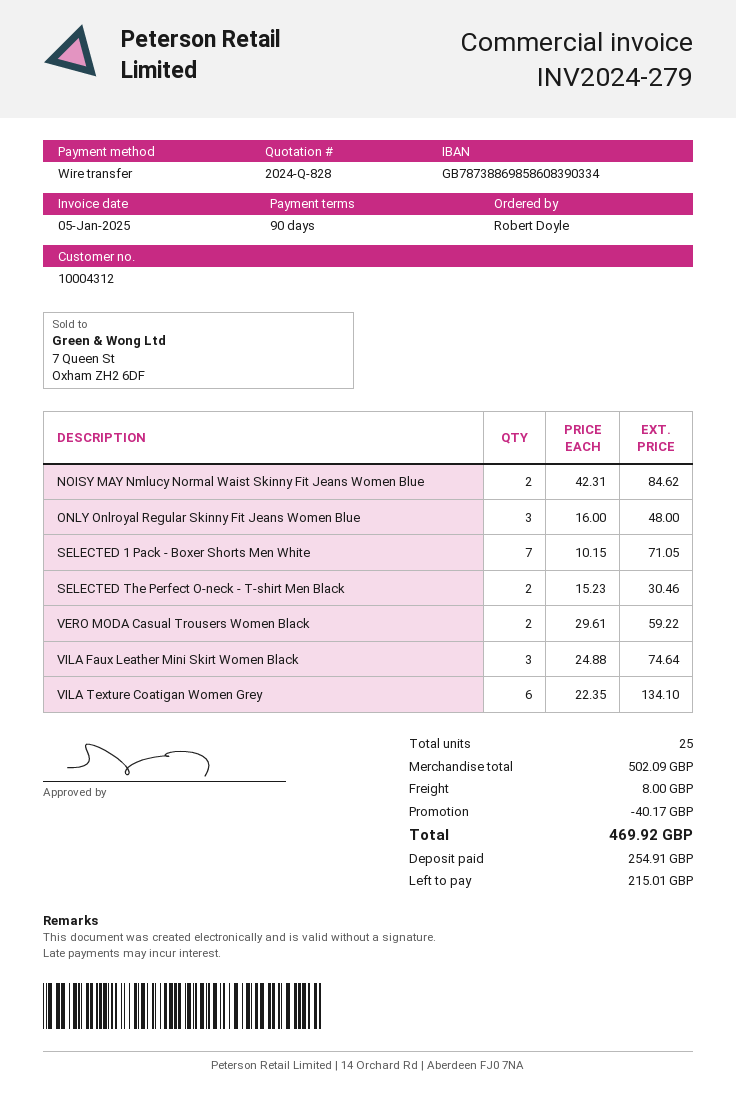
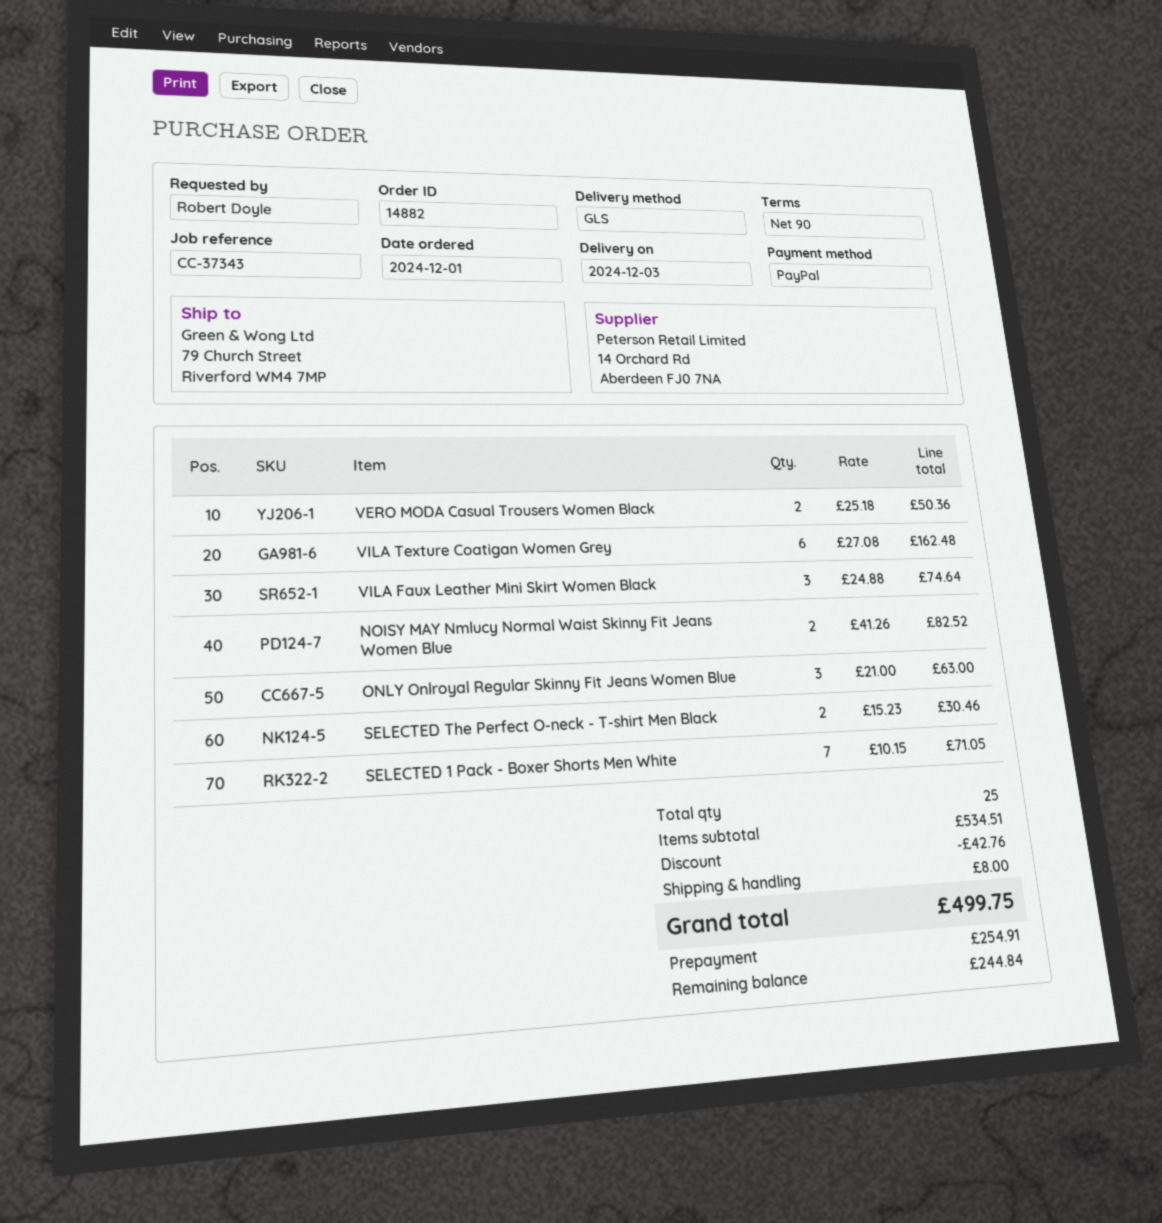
payment method: bank transfer -> PayPal
NOISY MAY Nmlucy Normal Waist Skinny Fit Jeans Women Blue: 2 x 42.31 = 84.62 -> 2 x 41.26 = 82.52
ONLY Onlroyal Regular Skinny Fit Jeans Women Blue: 3 x 16.00 = 48.00 -> 3 x 21.00 = 63.00
VERO MODA Casual Trousers Women Black: 2 x 29.61 = 59.22 -> 2 x 25.18 = 50.36
VILA Texture Coatigan Women Grey: 6 x 22.35 = 134.10 -> 6 x 27.08 = 162.48
subtotal: 502.09 -> 534.51
discount: 40.17 -> 42.76
total: 469.92 -> 499.75
balance: 215.01 -> 244.84

